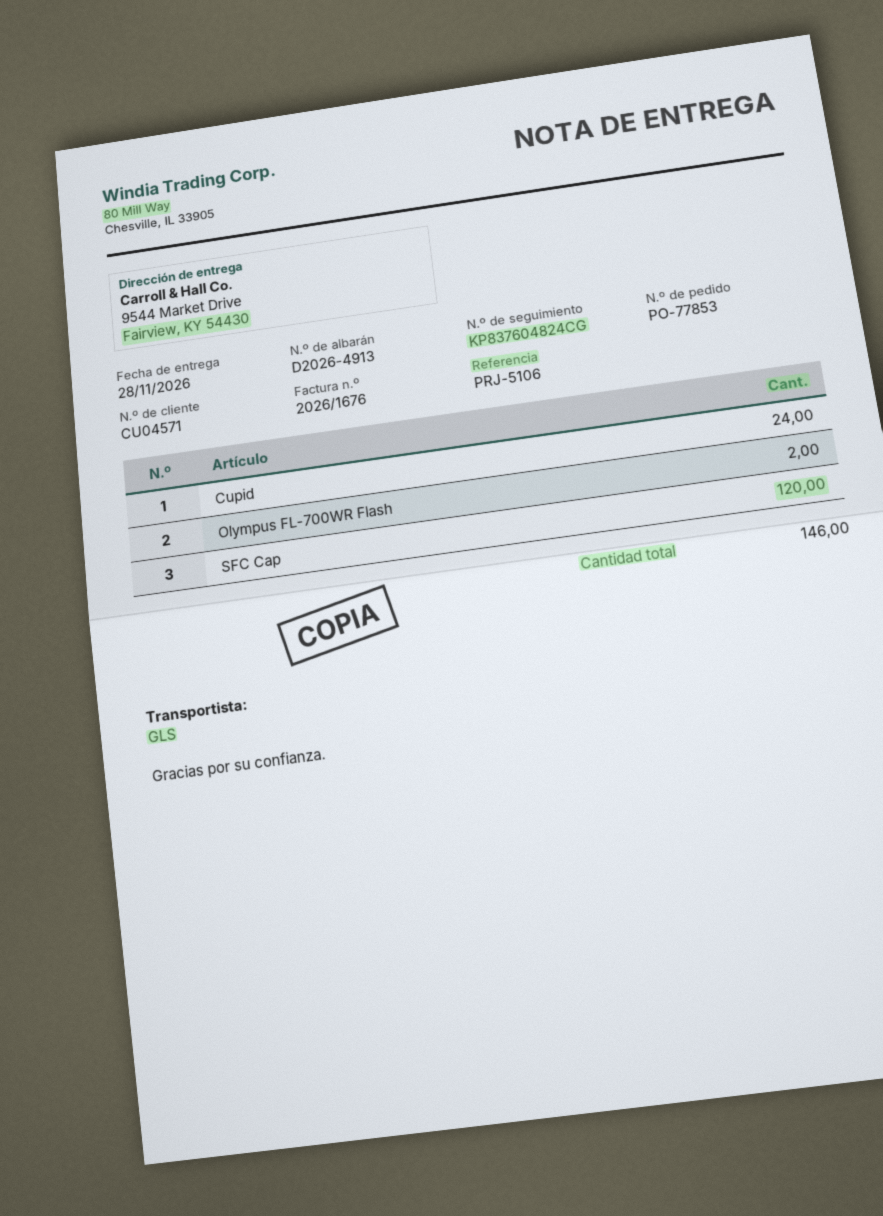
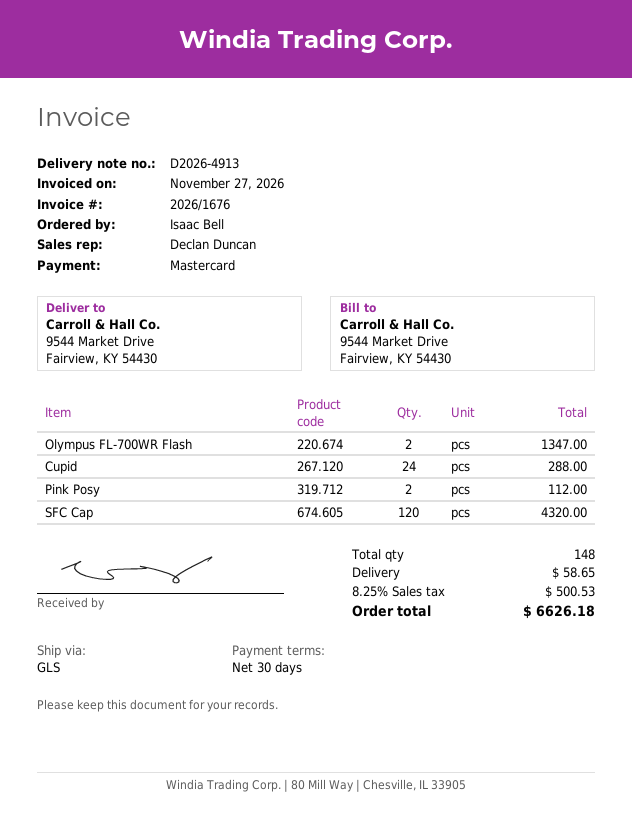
Pink Posy: none -> 2
total quantity: 146 -> 148

